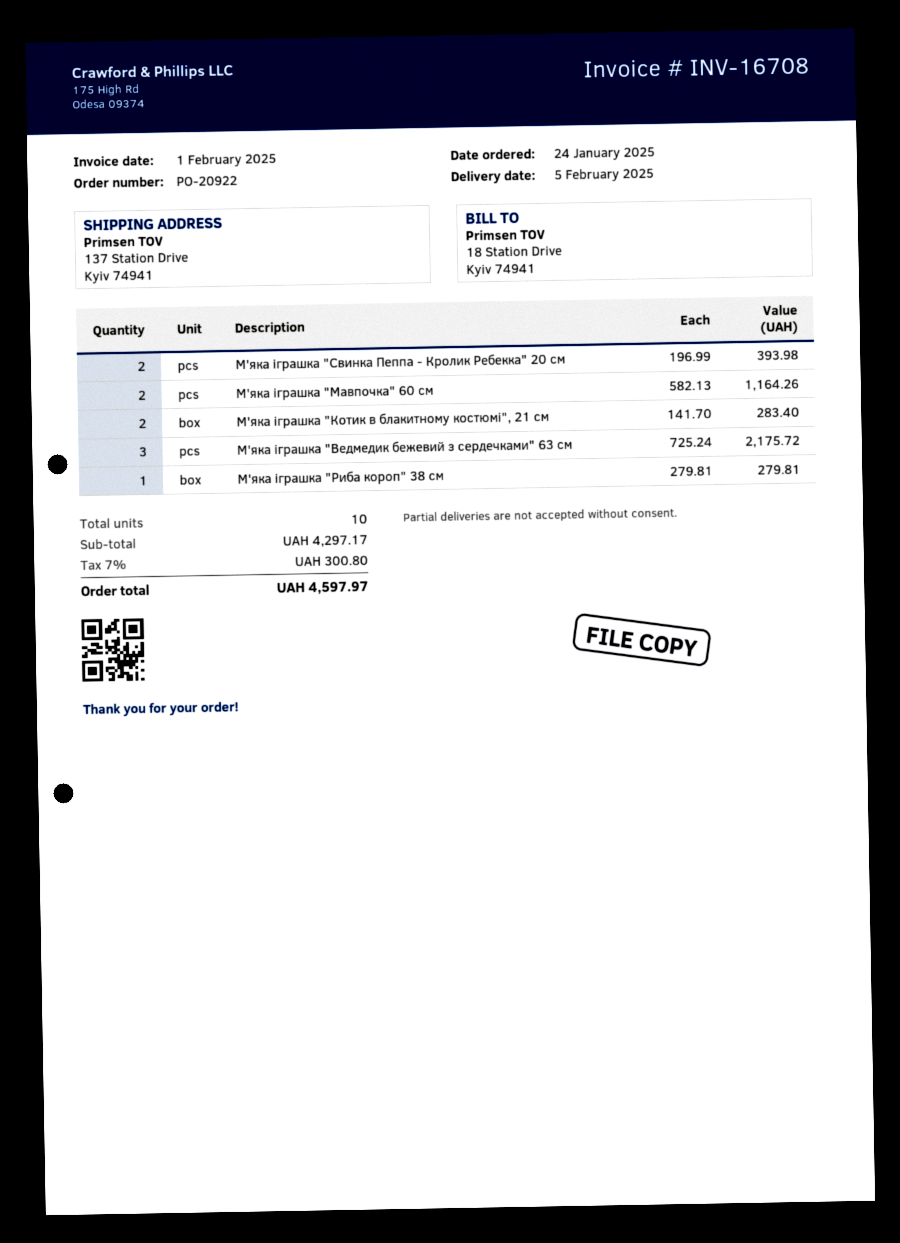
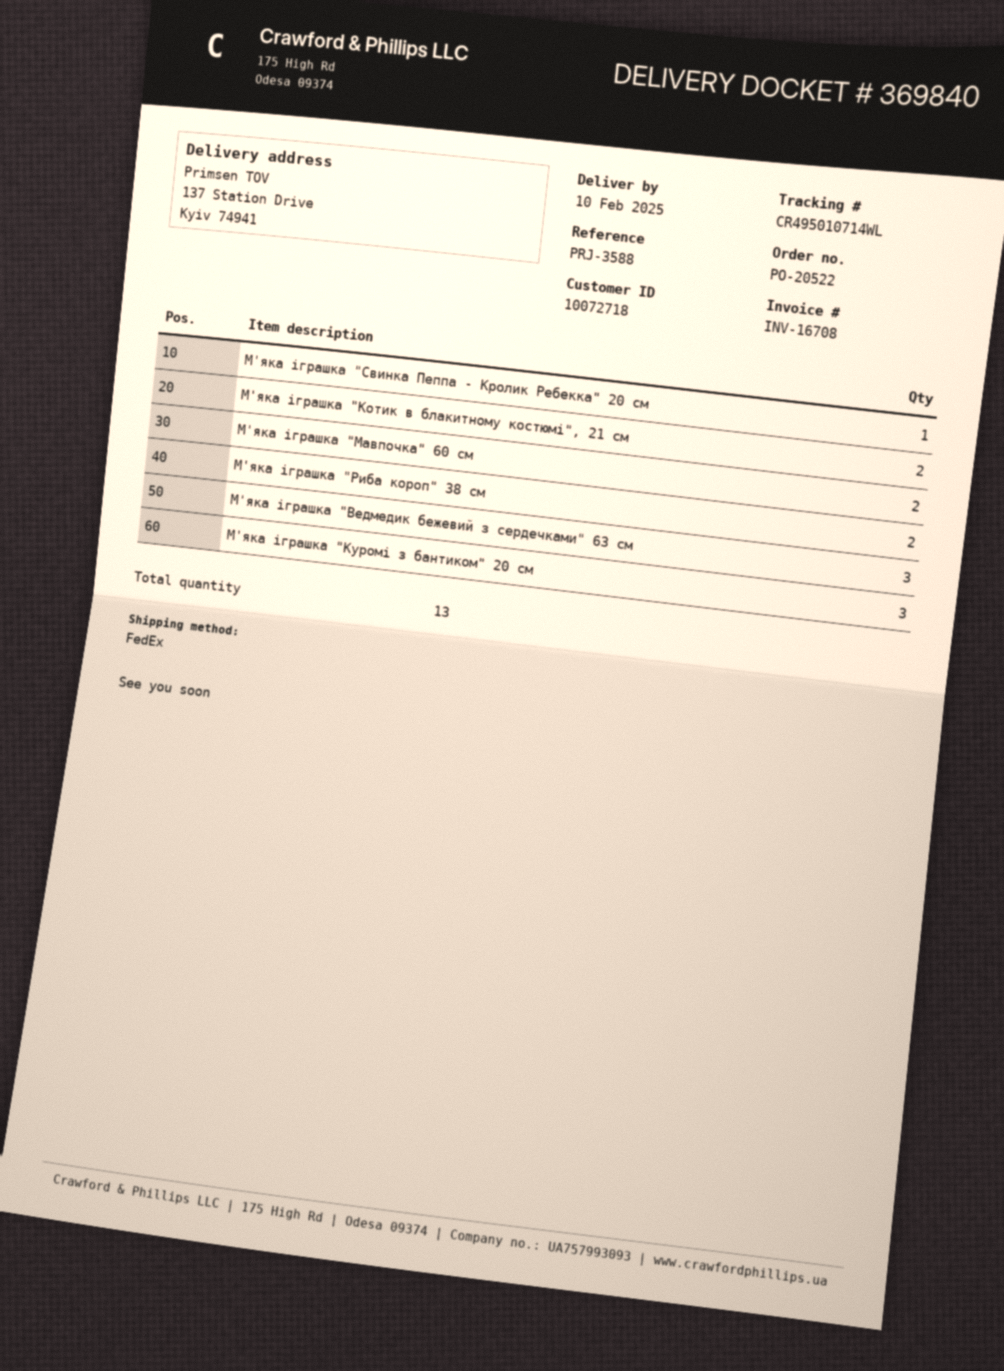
order number: PO-20922 -> PO-20522
delivery date: 2025-02-05 -> 2025-02-10
М'яка іграшка "Свинка Пеппа - Кролик Ребекка" 20 см: 2 -> 1
М'яка іграшка "Риба короп" 38 см: 1 -> 2
М'яка іграшка "Куромі з бантиком" 20 см: none -> 3
total quantity: 10 -> 13

